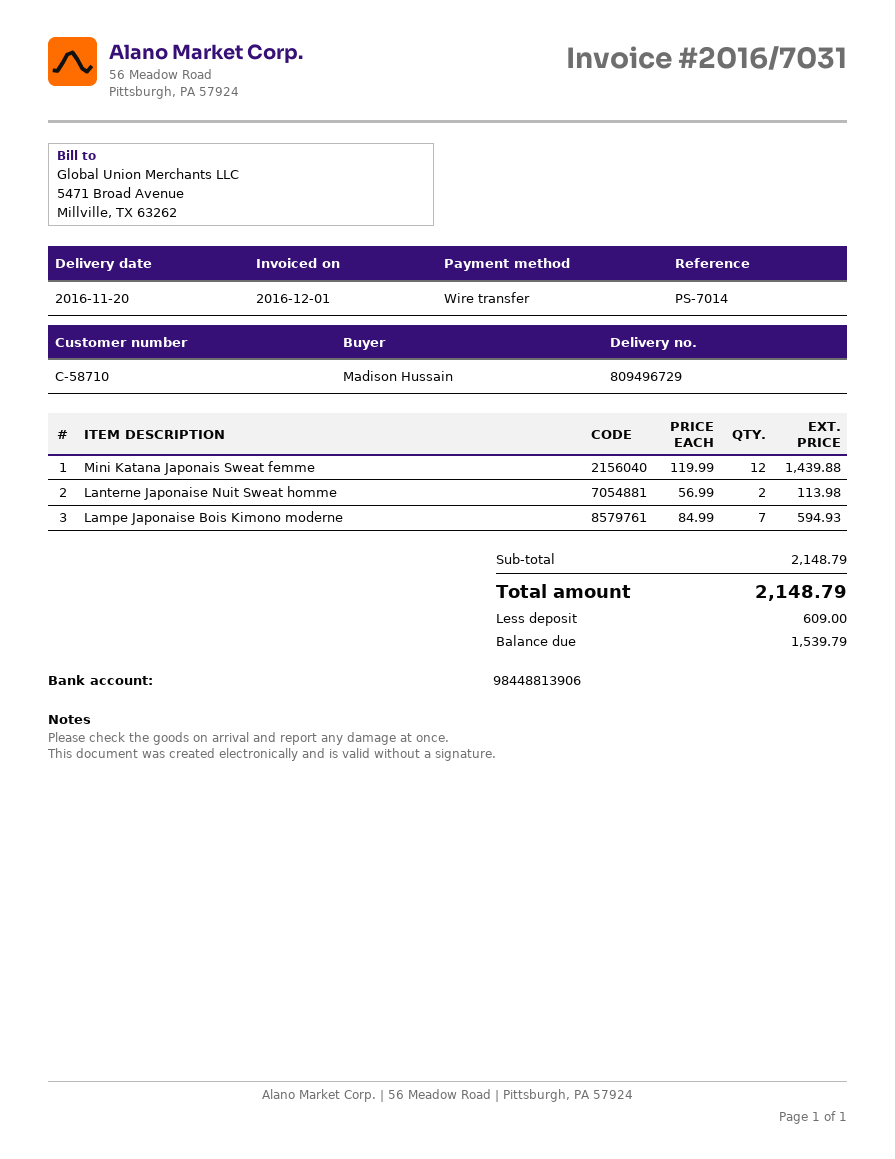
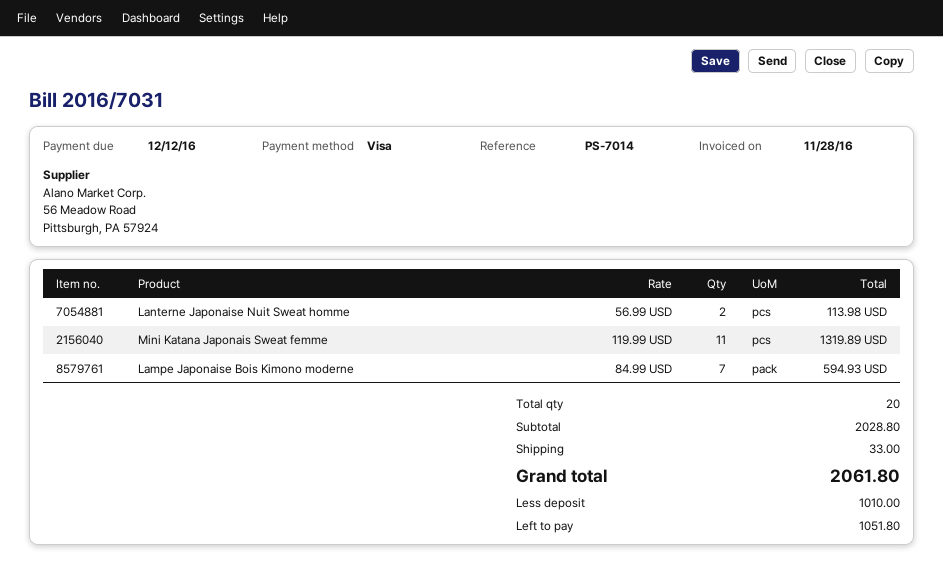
invoice date: 2016-12-01 -> 2016-11-28
payment method: bank transfer -> Visa
Mini Katana Japonais Sweat femme: 12 x 119.99 = 1439.88 -> 11 x 119.99 = 1319.89
subtotal: 2148.79 -> 2028.80
shipping: none -> 33.00
total: 2148.79 -> 2061.80
deposit: 609.00 -> 1010.00
balance: 1539.79 -> 1051.80

